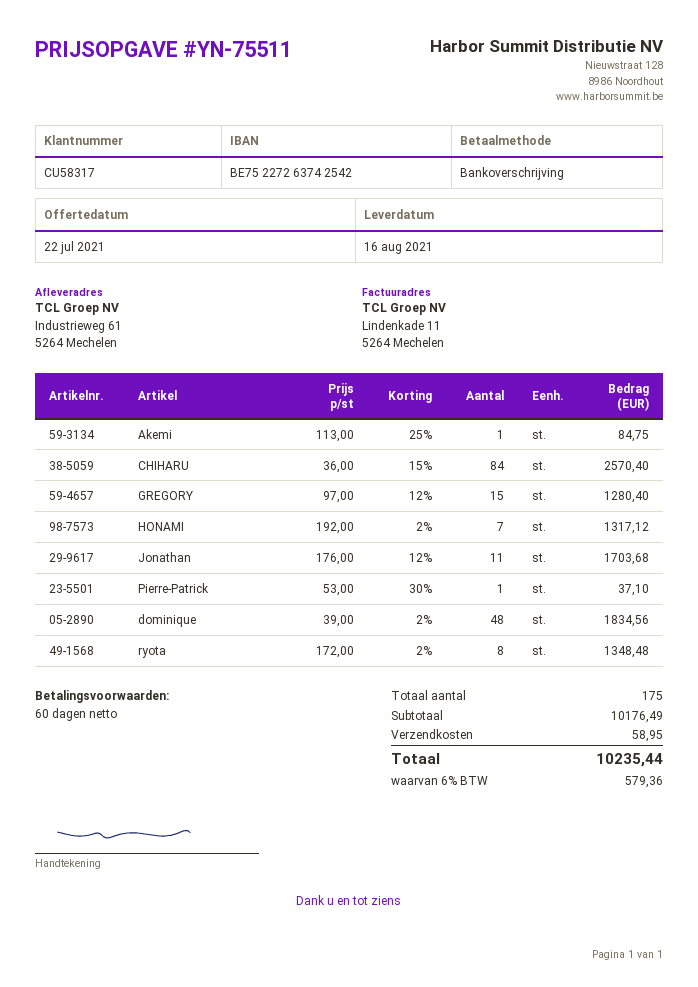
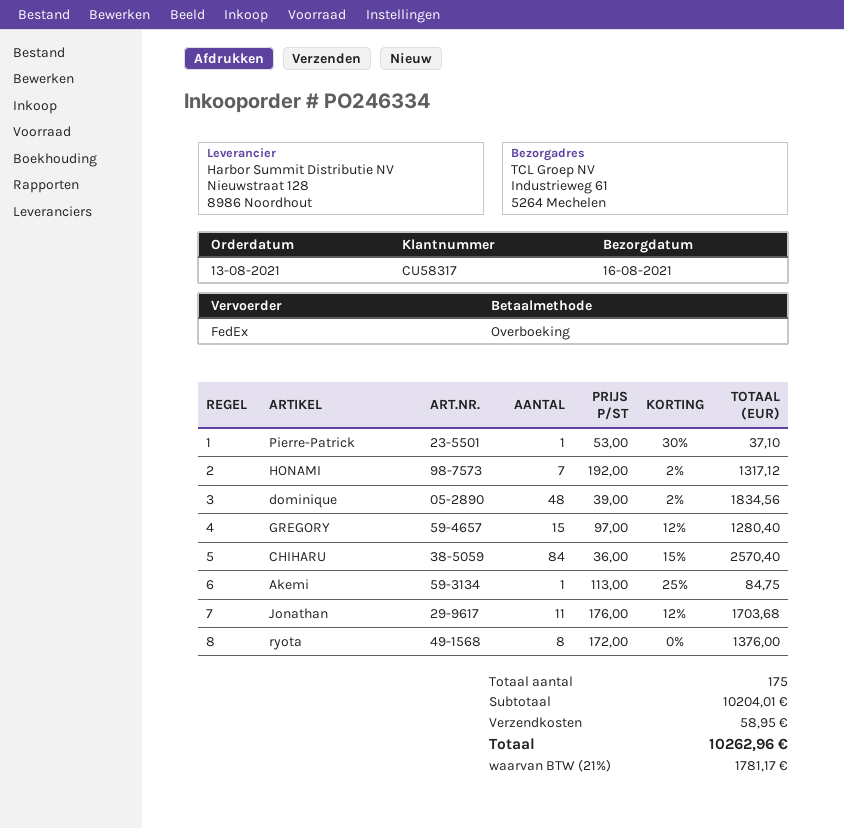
ryota: 8 x 172.00 - 2% = 1348.48 -> 8 x 172.00 = 1376.00
subtotal: 10176.49 -> 10204.01
tax: 6% = 579.36 -> 21% = 1781.17
total: 10235.44 -> 10262.96

